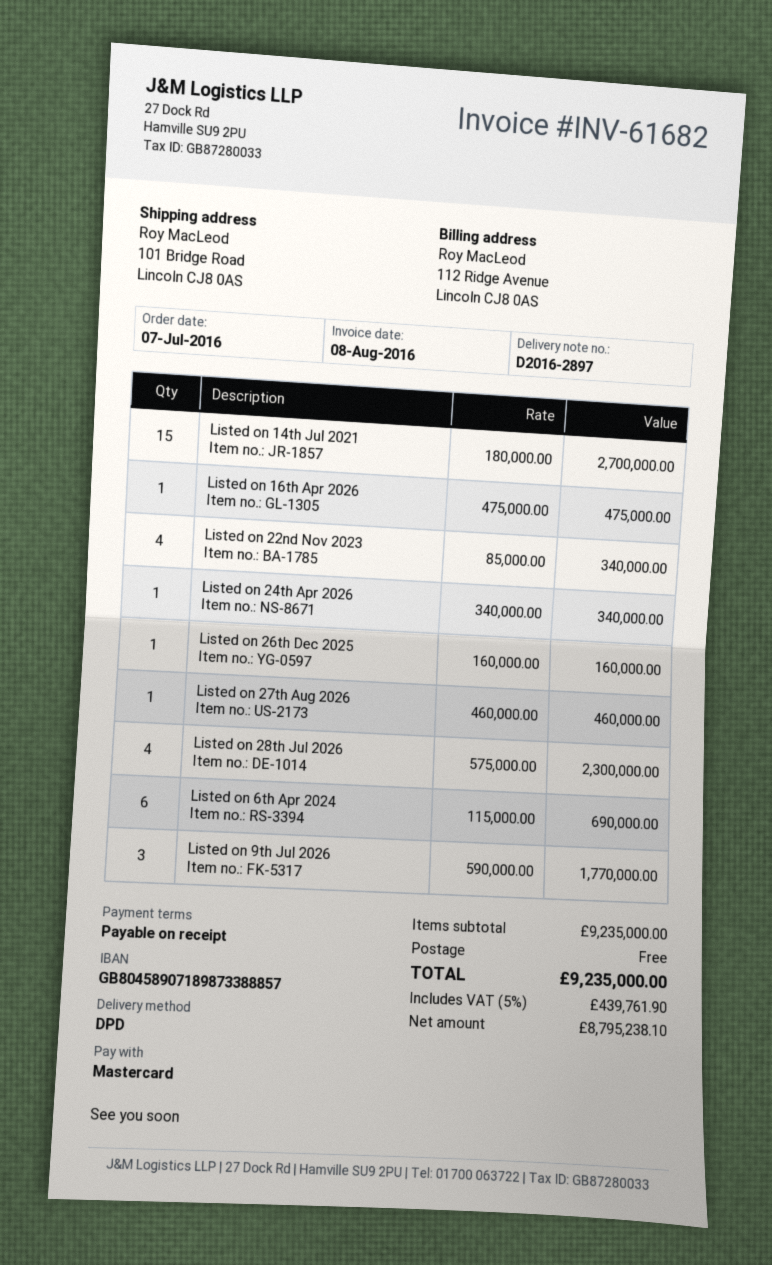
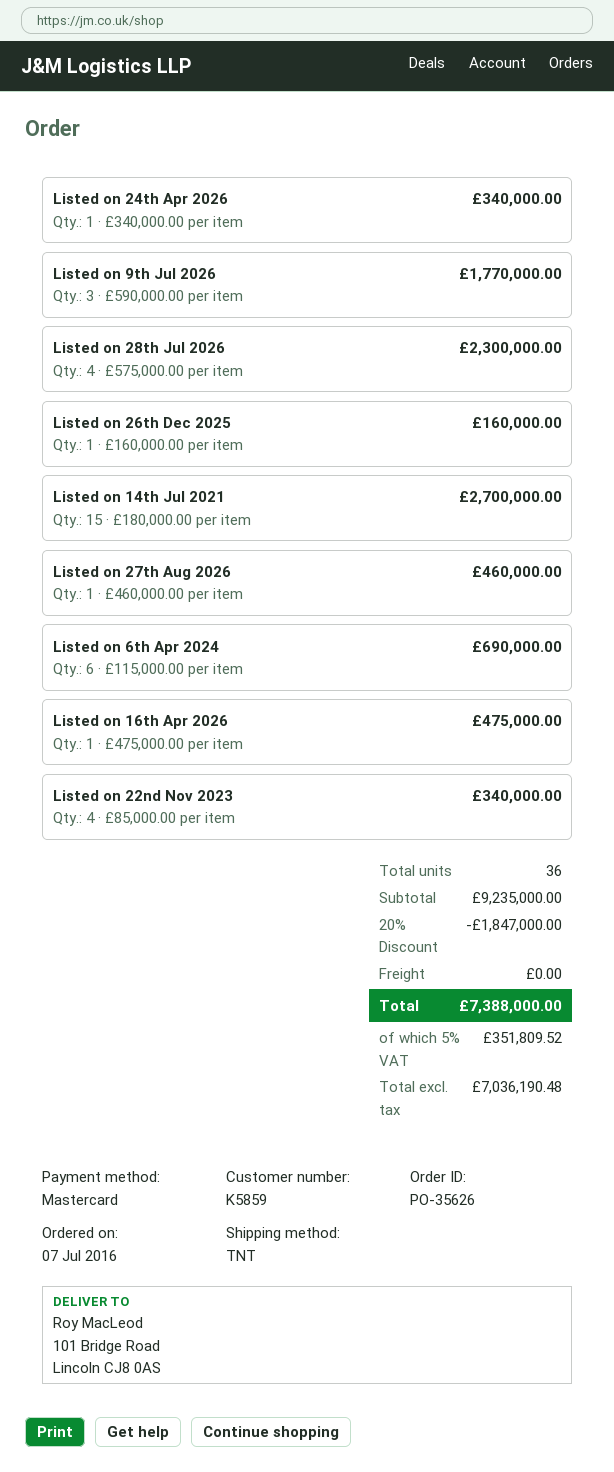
shipping method: DPD -> TNT
discount: none -> 20% = 1847000.00
net: 8795238.10 -> 7036190.48
tax: 5% = 439761.90 -> 5% = 351809.52
total: 9235000.00 -> 7388000.00

